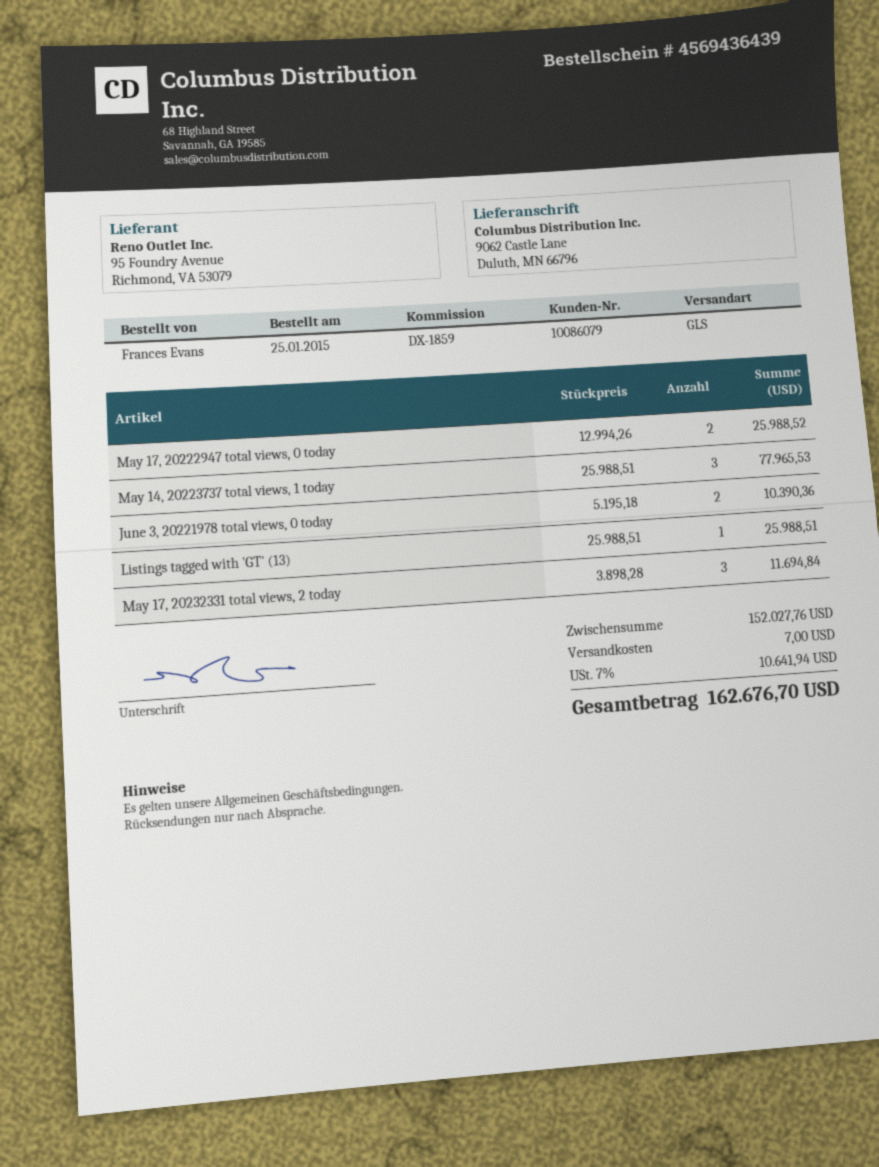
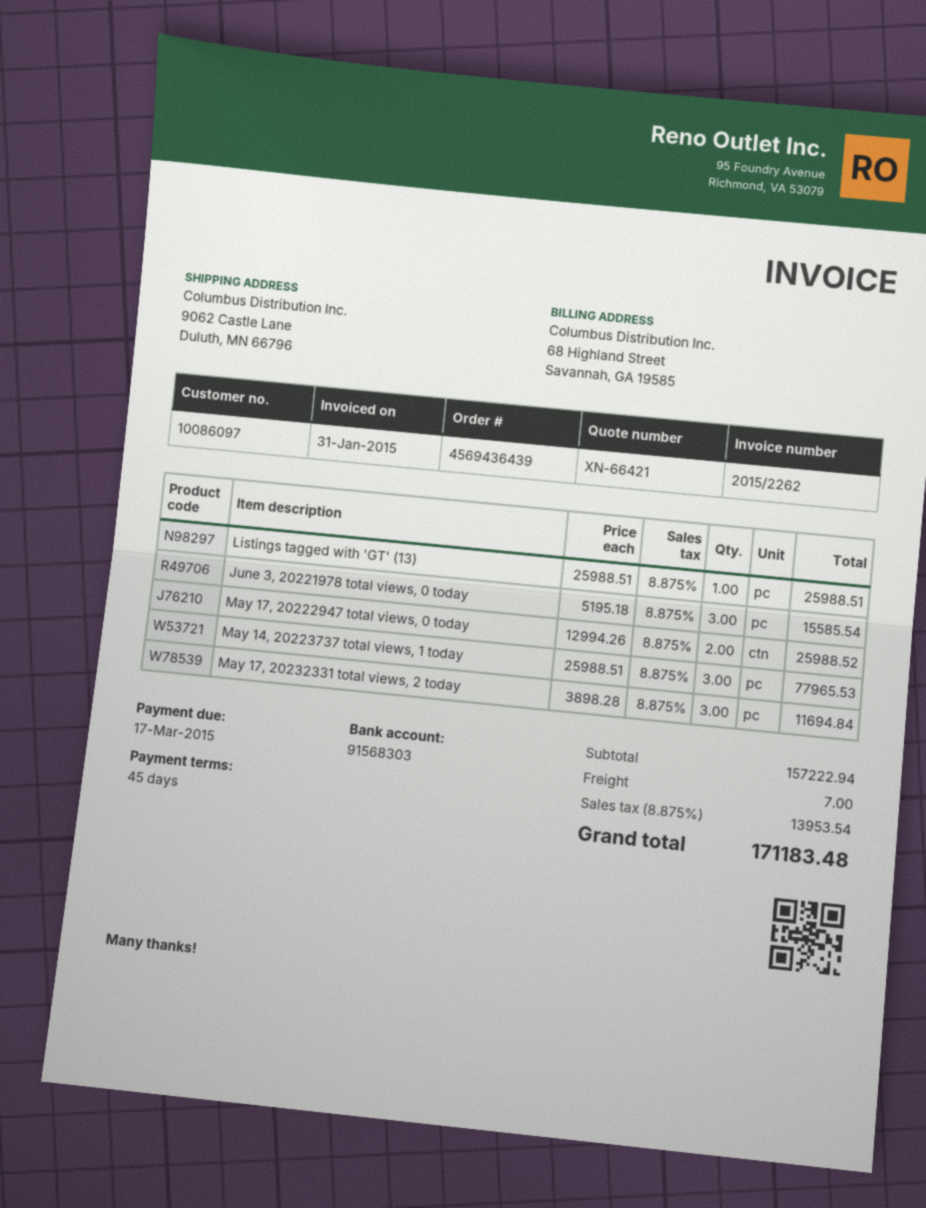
customer number: 10086079 -> 10086097
June 3, 20221978 total views, 0 today: 2 x 5195.18 = 10390.36 -> 3 x 5195.18 = 15585.54
subtotal: 152027.76 -> 157222.94
tax: 7% = 10641.94 -> 8.875% = 13953.54
total: 162676.70 -> 171183.48

